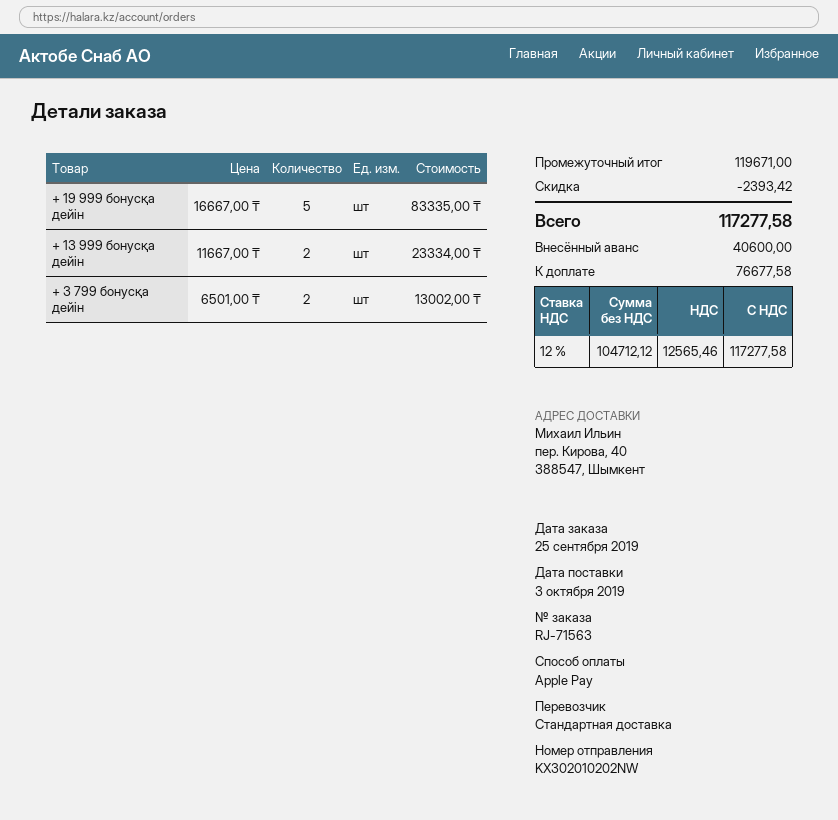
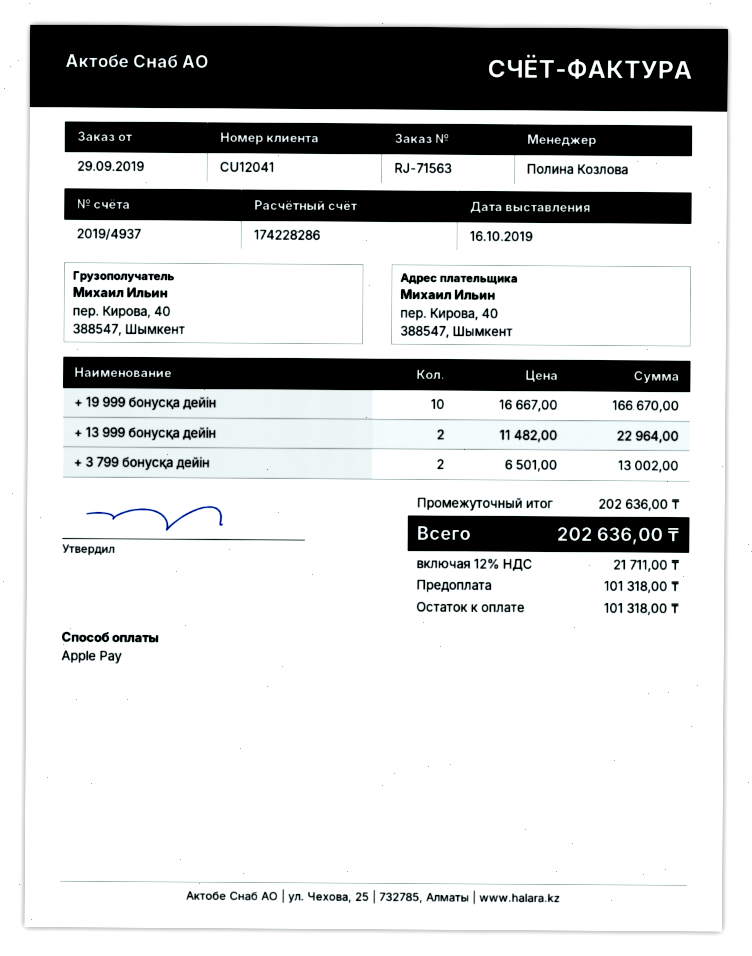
order date: 2019-09-25 -> 2019-09-29
+ 19 999 бонусқа дейін: 5 x 16667.00 = 83335.00 -> 10 x 16667.00 = 166670.00
+ 13 999 бонусқа дейін: 2 x 11667.00 = 23334.00 -> 2 x 11482.00 = 22964.00
subtotal: 119671.00 -> 202636.00
discount: 2393.42 -> none
tax: 12% = 12565.46 -> 12% = 21711.00
total: 117277.58 -> 202636.00
deposit: 40600.00 -> 101318.00
balance: 76677.58 -> 101318.00

